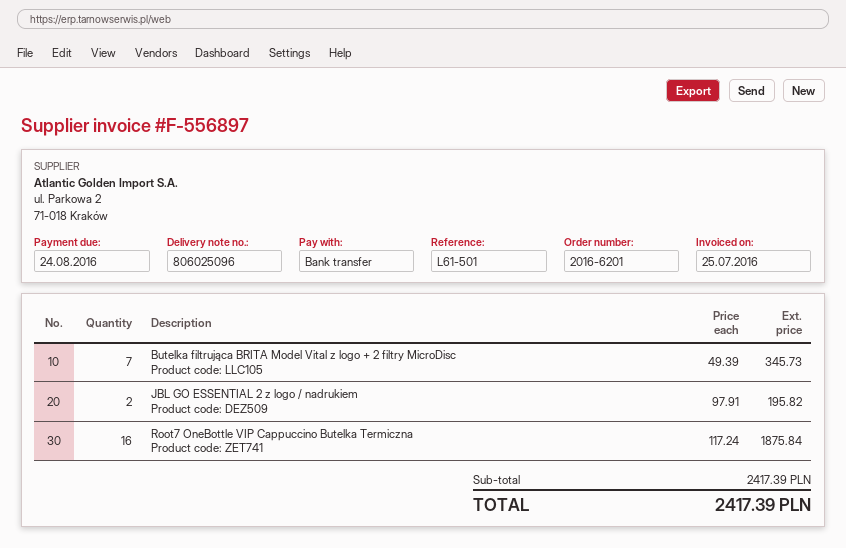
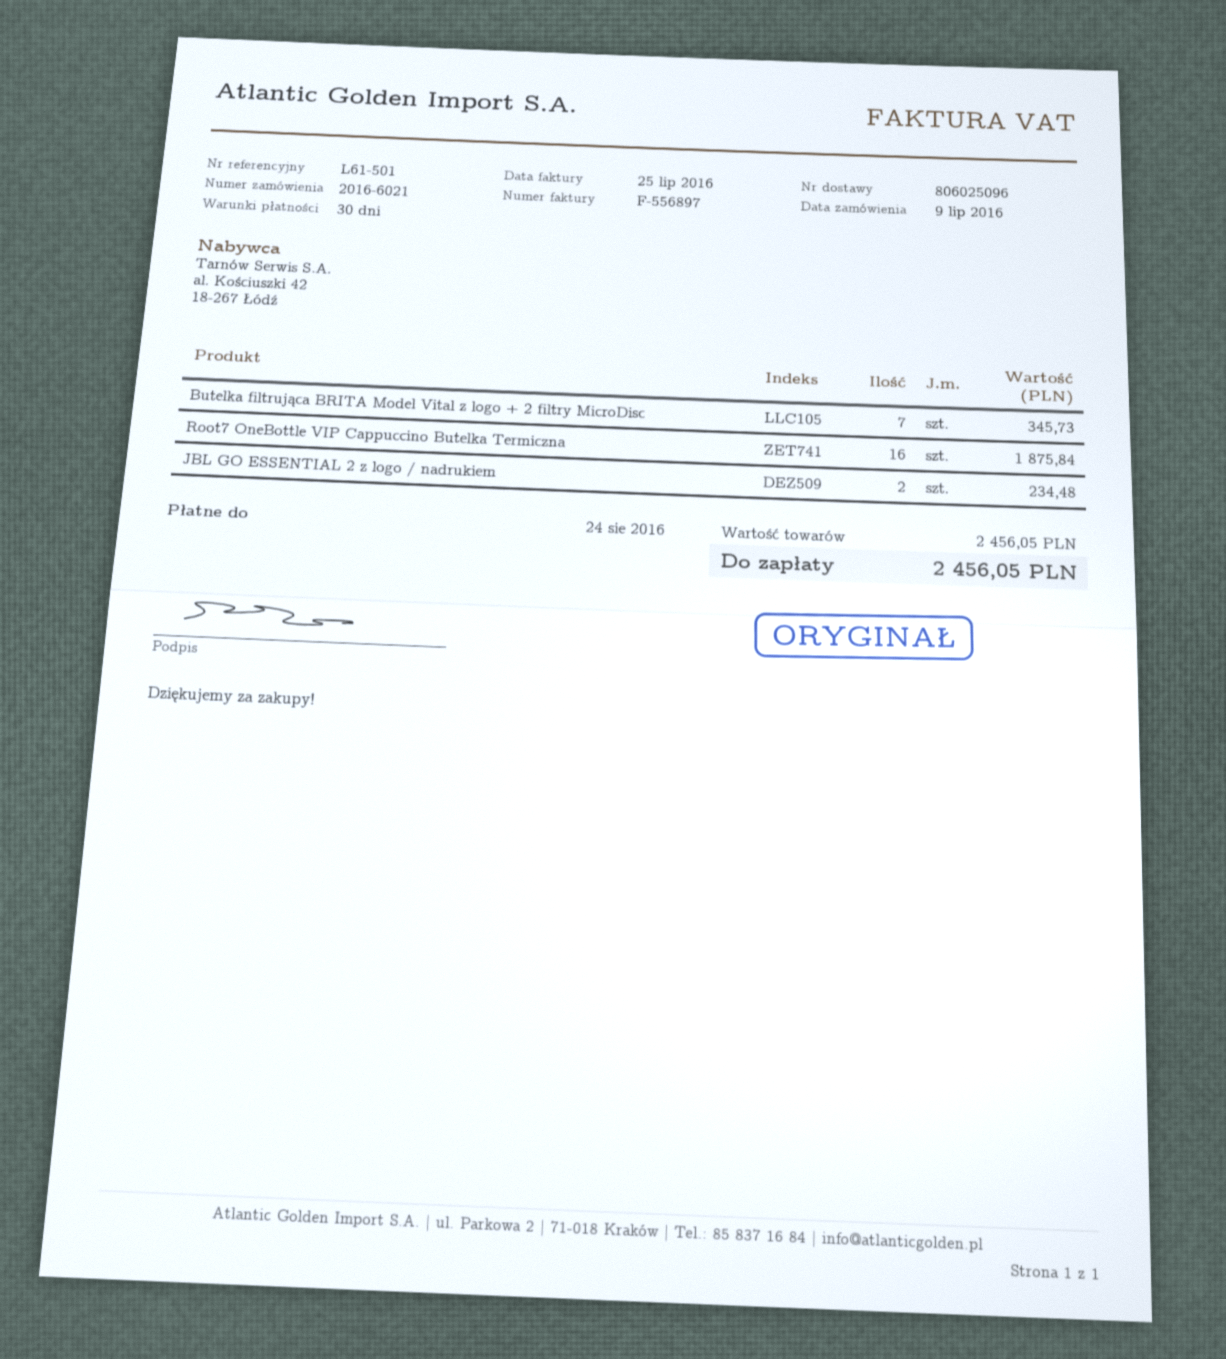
order number: 2016-6201 -> 2016-6021
JBL GO ESSENTIAL 2 z logo / nadrukiem: 2 for 195.82 -> 2 for 234.48
subtotal: 2417.39 -> 2456.05
total: 2417.39 -> 2456.05

